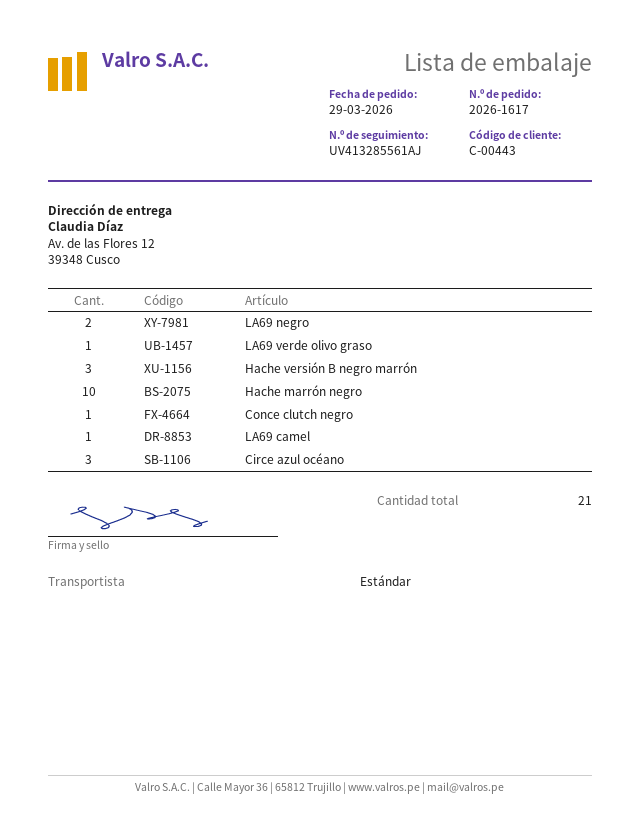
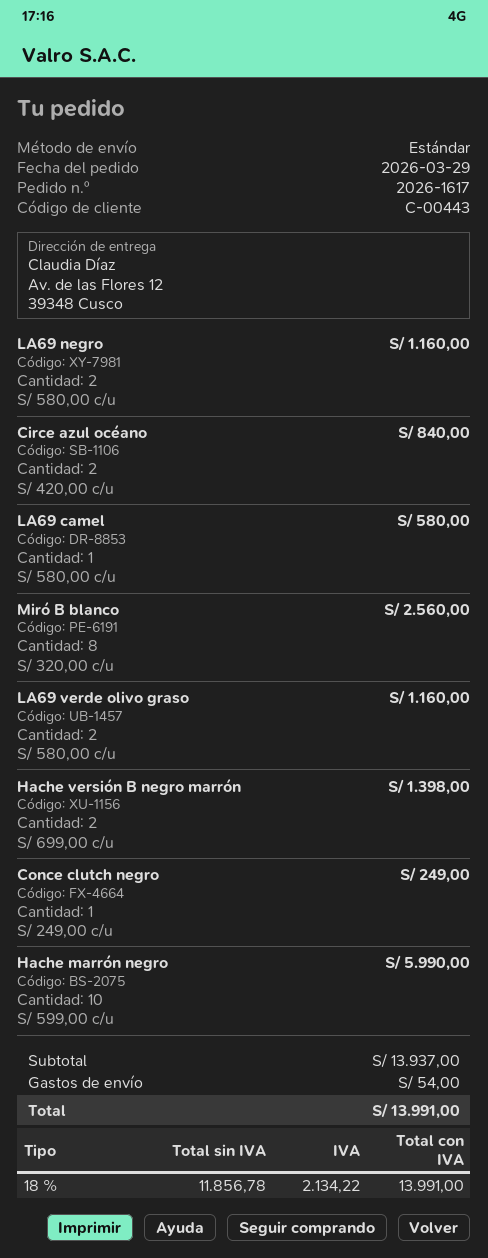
LA69 verde olivo graso: 1 -> 2
Hache versión B negro marrón: 3 -> 2
Circe azul océano: 3 -> 2
Miró B blanco: none -> 8

